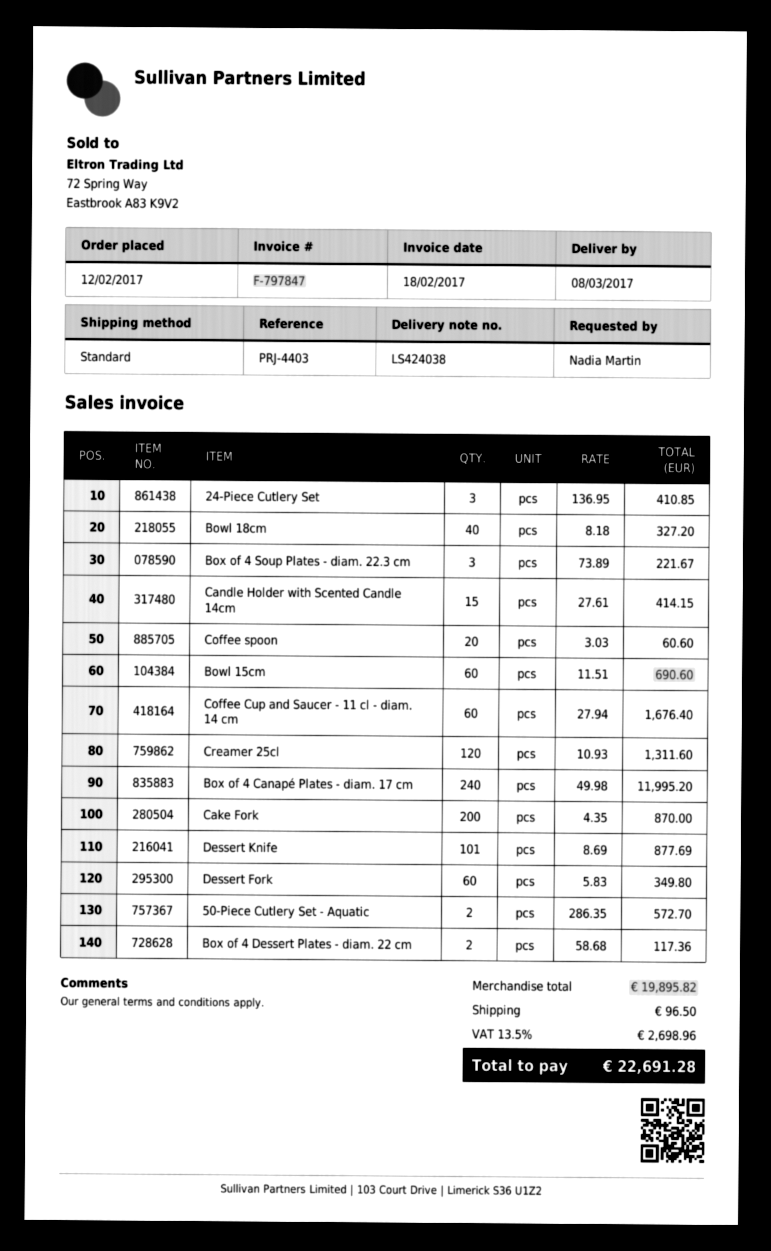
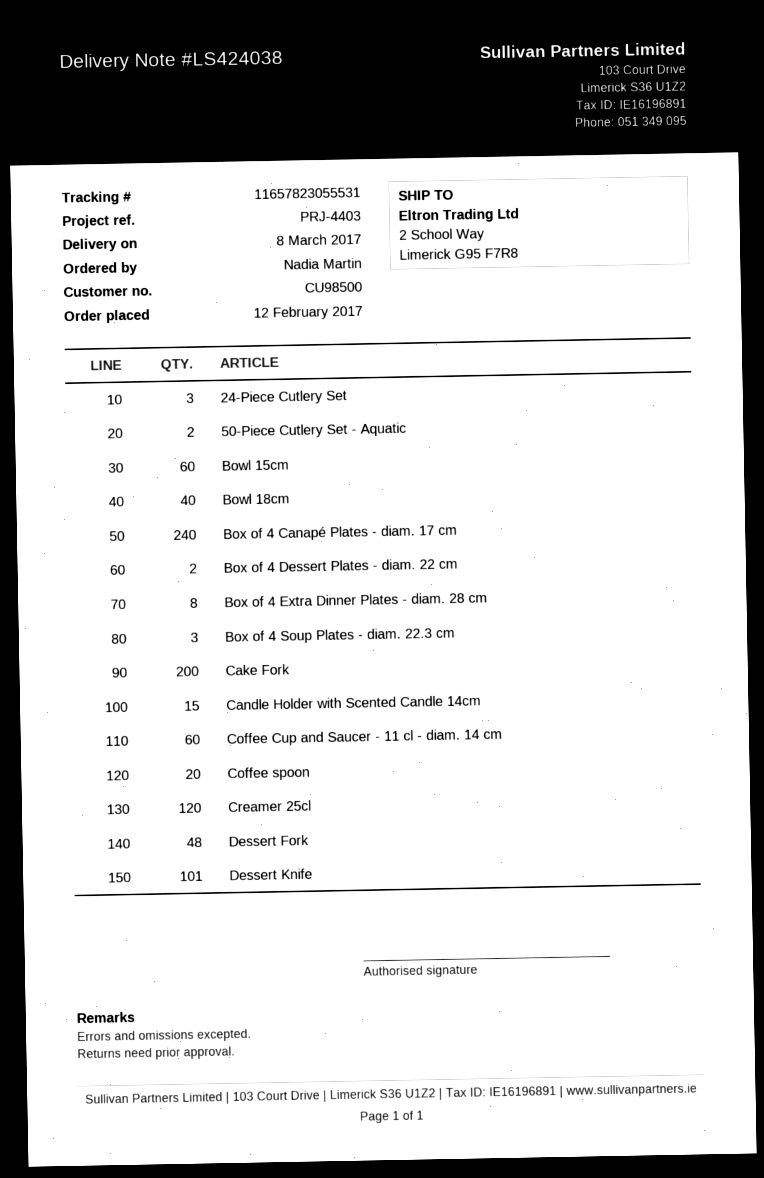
Dessert Fork: 60 -> 48
Box of 4 Extra Dinner Plates - diam. 28 cm: none -> 8

